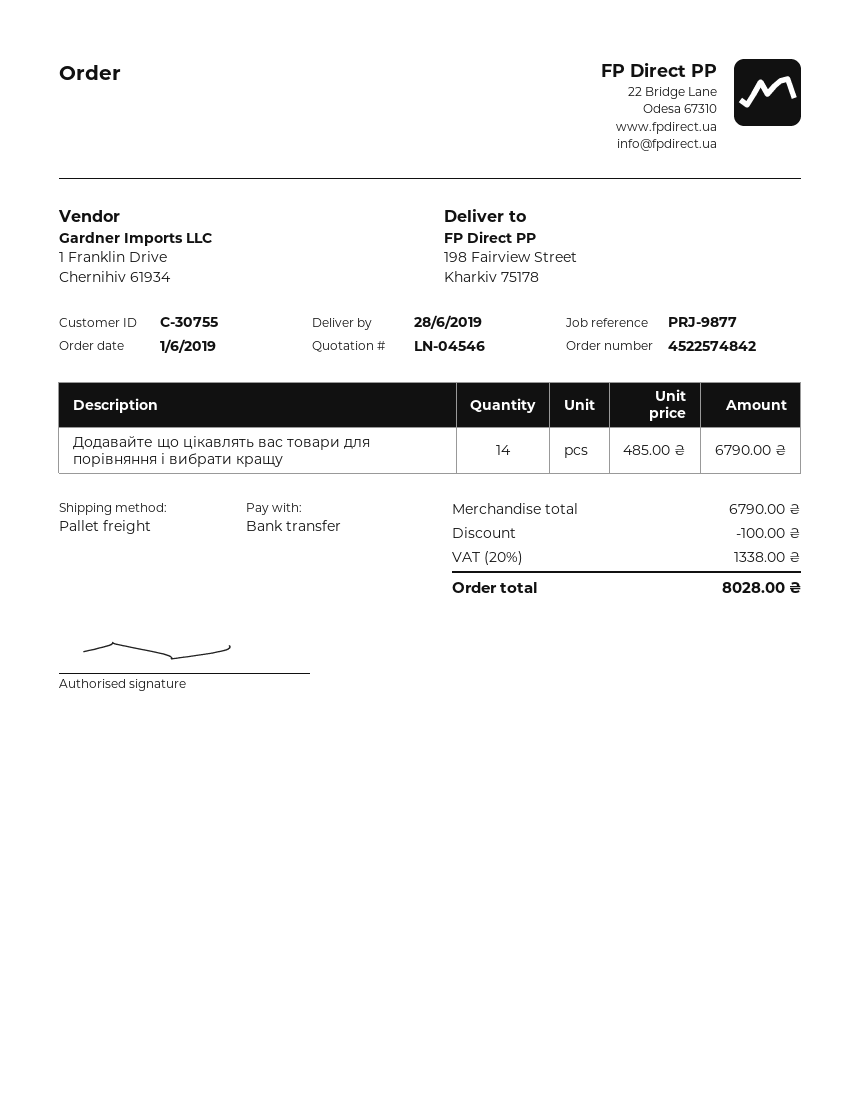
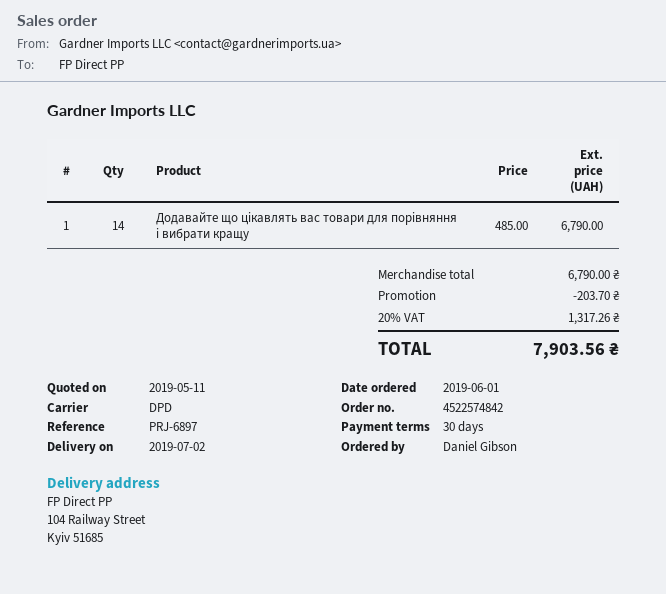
delivery date: 2019-06-28 -> 2019-07-02
reference: PRJ-9877 -> PRJ-6897
shipping method: pallet freight -> DPD
ship to: 198 Fairview Street, Kharkiv 75178 -> 104 Railway Street, Kyiv 51685
discount: 100.00 -> 203.70
tax: 20% = 1338.00 -> 20% = 1317.26
total: 8028.00 -> 7903.56

